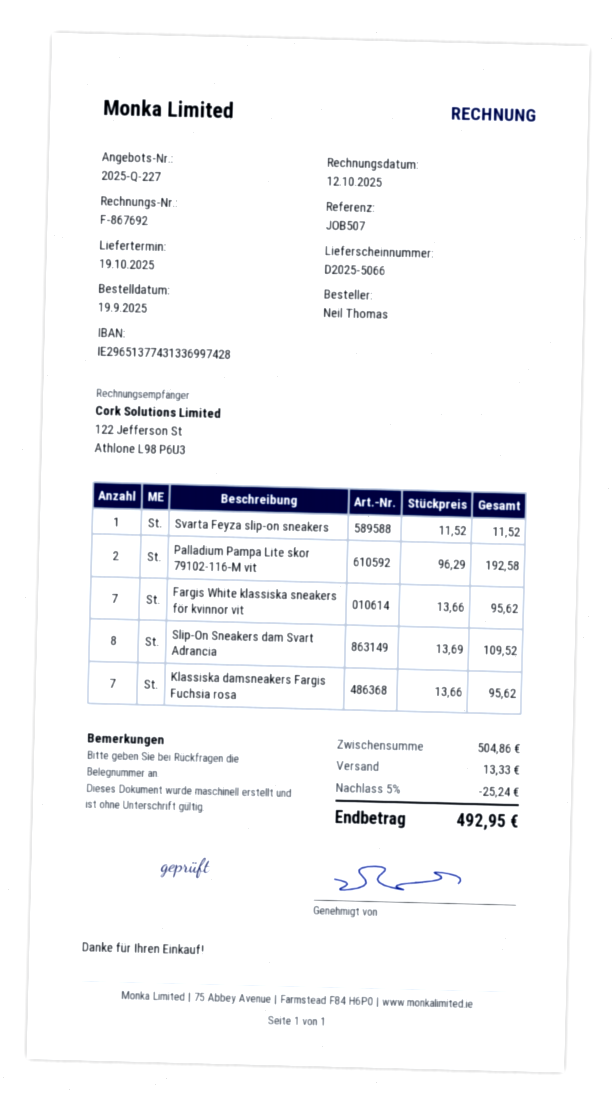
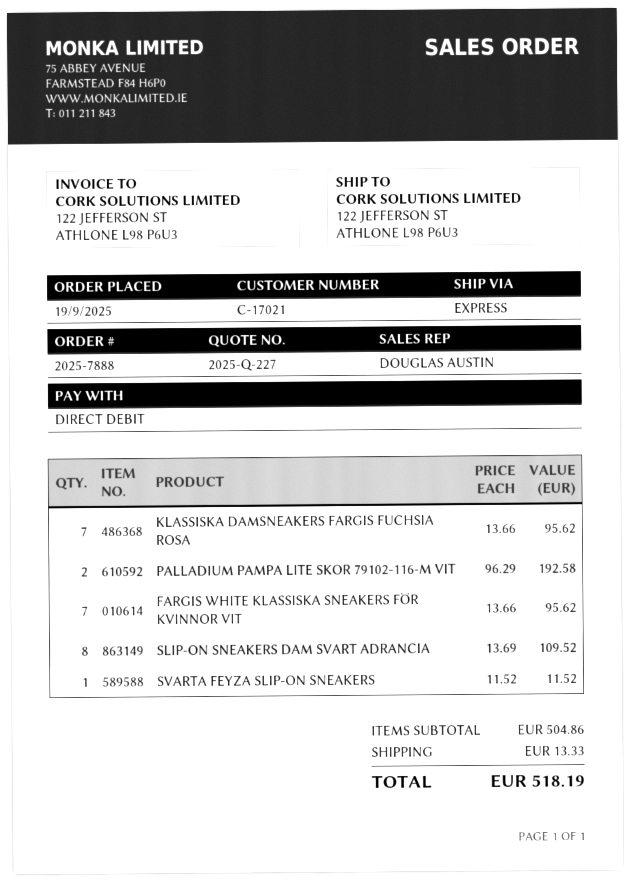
discount: 5% = 25.24 -> none
total: 492.95 -> 518.19

